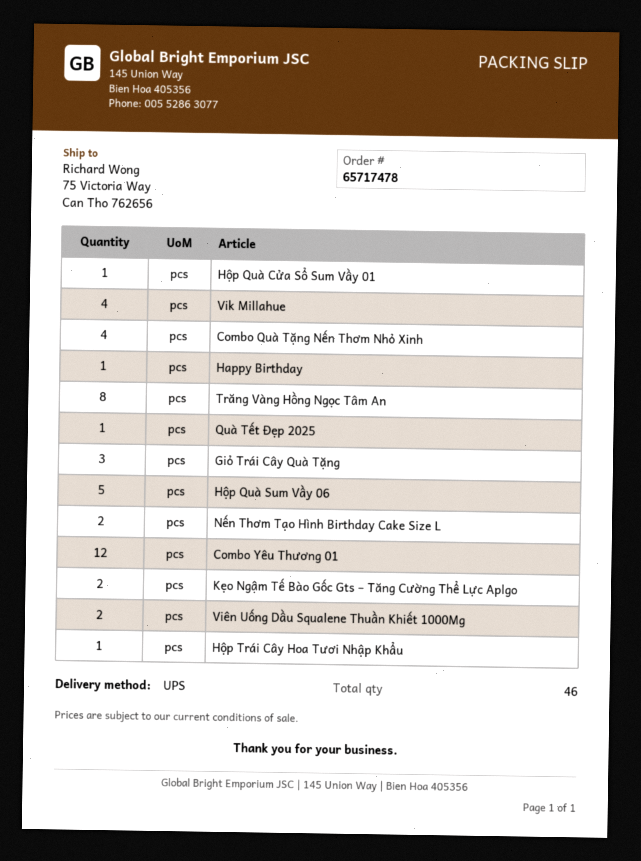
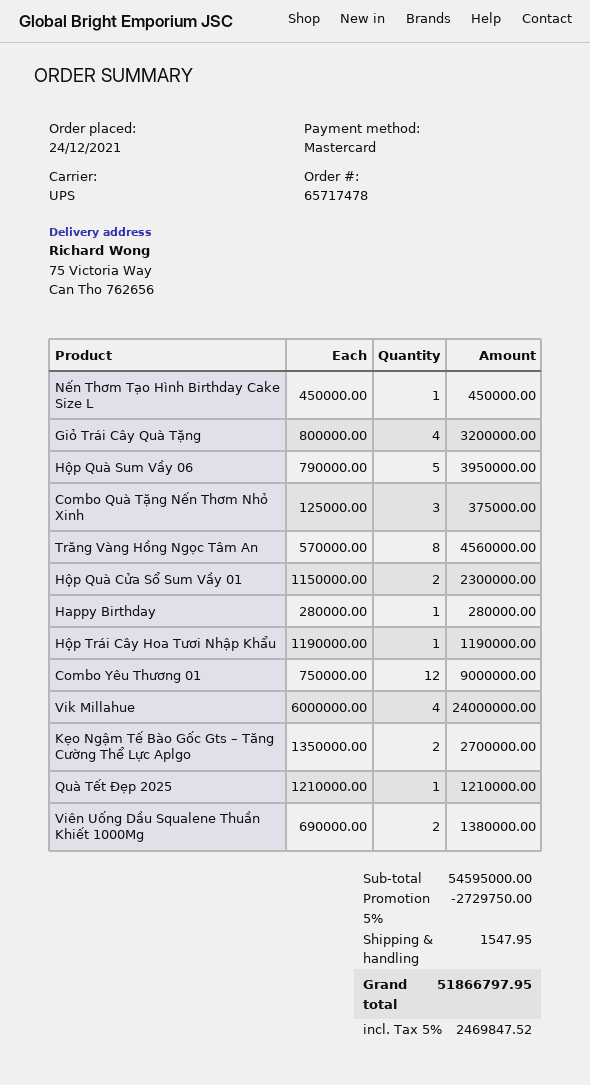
Hộp Quà Cửa Sổ Sum Vầy 01: 1 -> 2
Combo Quà Tặng Nến Thơm Nhỏ Xinh: 4 -> 3
Giỏ Trái Cây Quà Tặng: 3 -> 4
Nến Thơm Tạo Hình Birthday Cake Size L: 2 -> 1

